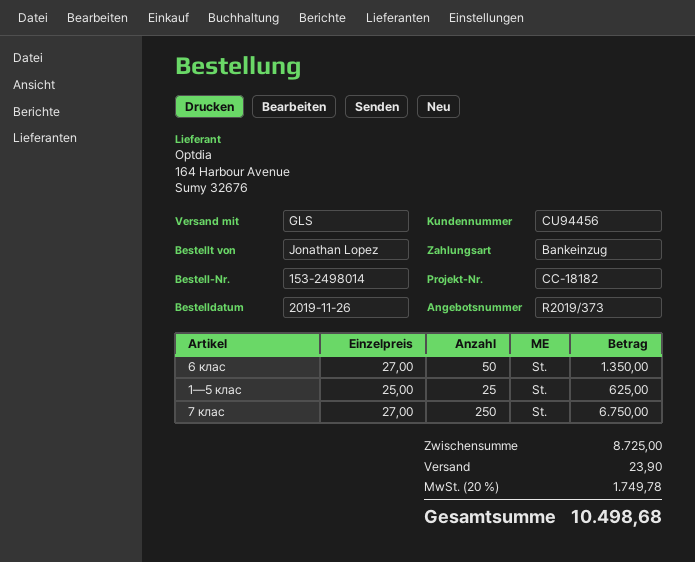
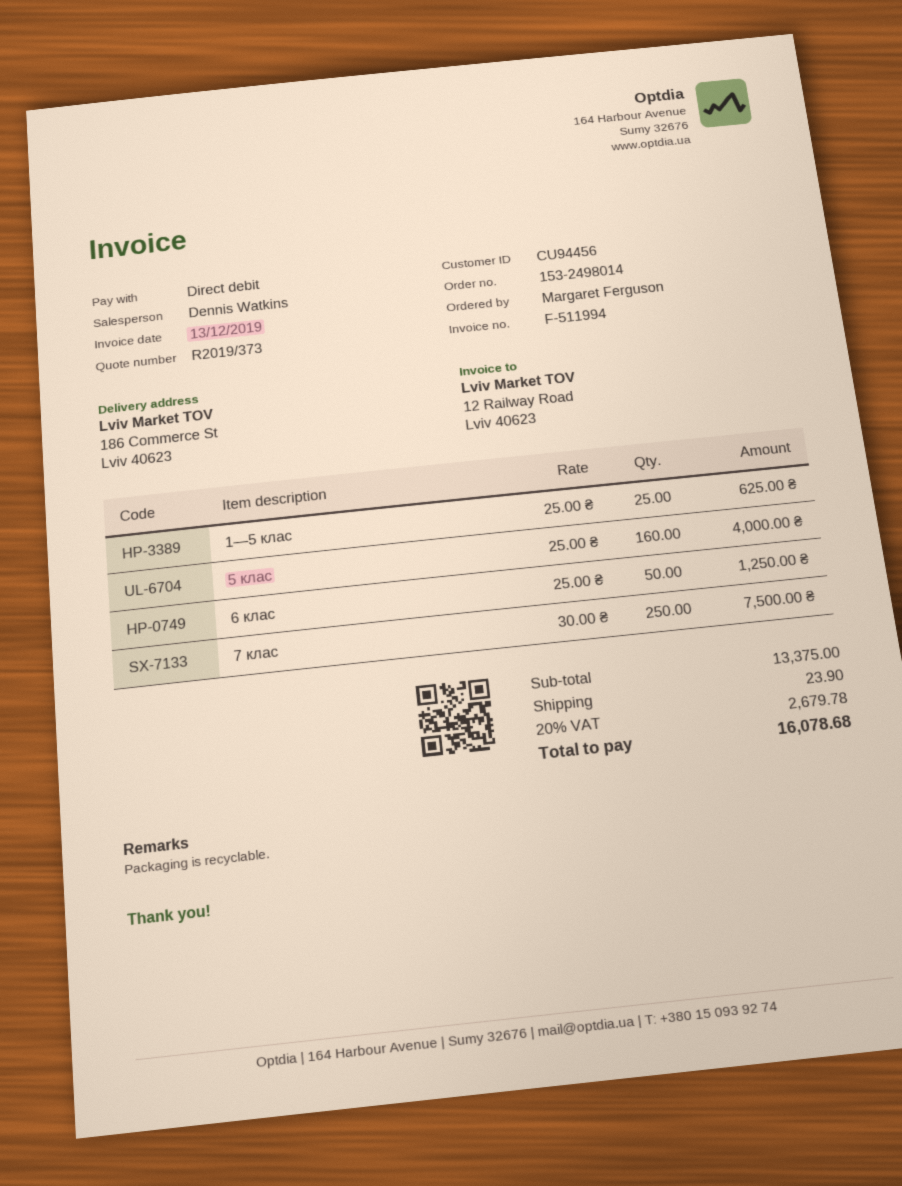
ordered by: Jonathan Lopez -> Margaret Ferguson
6 клас: 50 x 27.00 = 1350.00 -> 50 x 25.00 = 1250.00
7 клас: 250 x 27.00 = 6750.00 -> 250 x 30.00 = 7500.00
5 клас: none -> 160 x 25.00 = 4000.00
subtotal: 8725.00 -> 13375.00
tax: 20% = 1749.78 -> 20% = 2679.78
total: 10498.68 -> 16078.68

